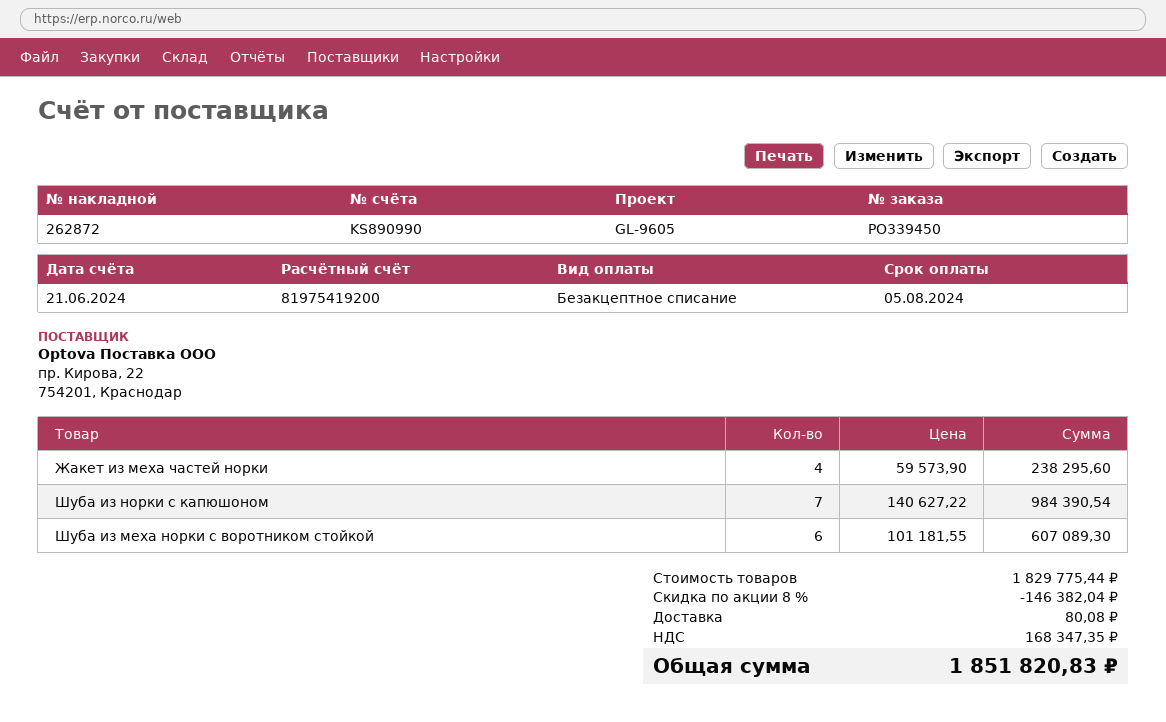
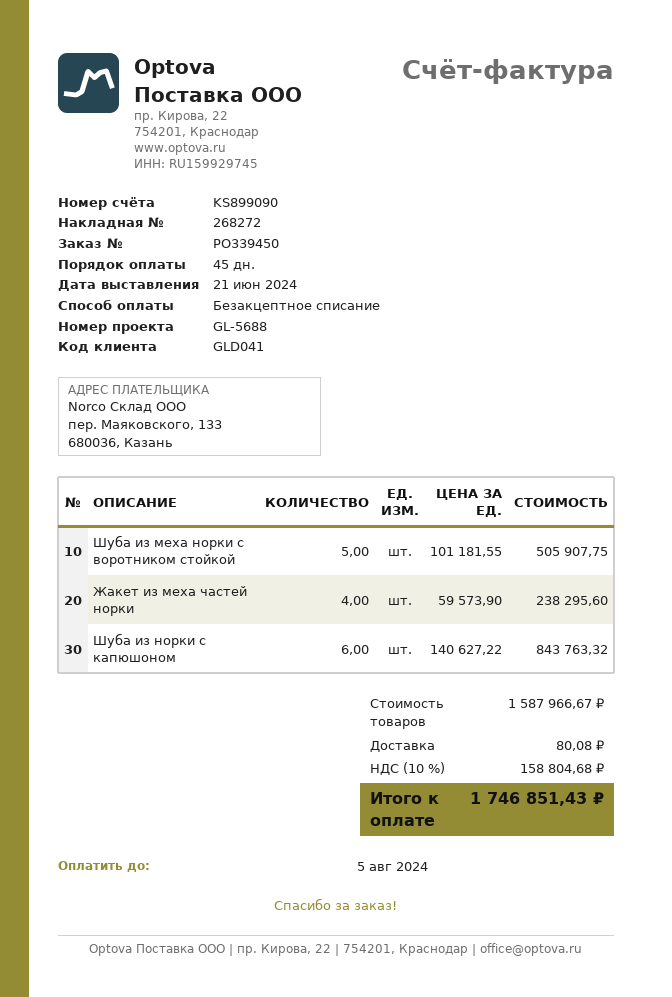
delivery note number: 262872 -> 268272
invoice number: KS890990 -> KS899090
reference: GL-9605 -> GL-5688
Шуба из норки с капюшоном: 7 x 140627.22 = 984390.54 -> 6 x 140627.22 = 843763.32
Шуба из меха норки с воротником стойкой: 6 x 101181.55 = 607089.30 -> 5 x 101181.55 = 505907.75
subtotal: 1829775.44 -> 1587966.67
discount: 8% = 146382.04 -> none
tax: 168347.35 -> 158804.68
total: 1851820.83 -> 1746851.43

